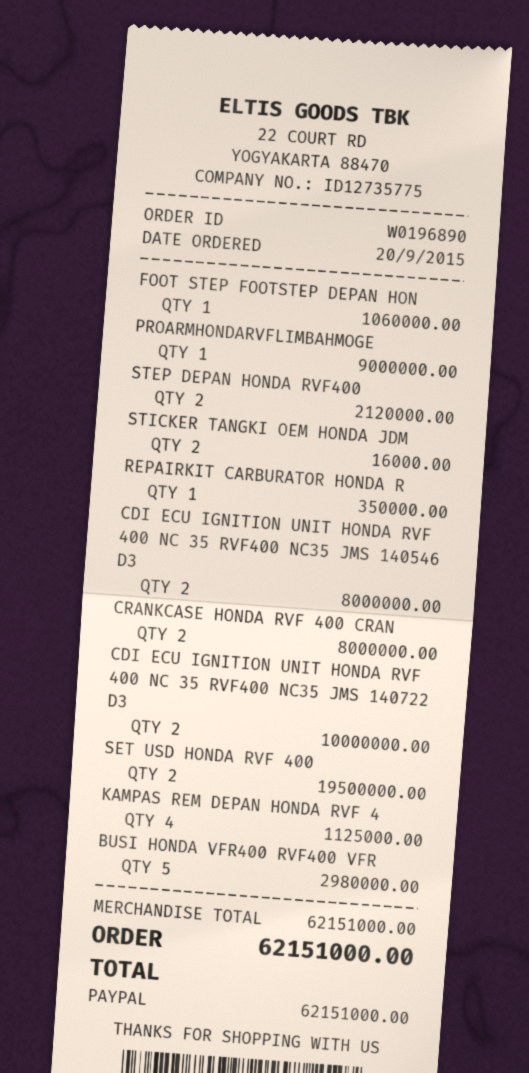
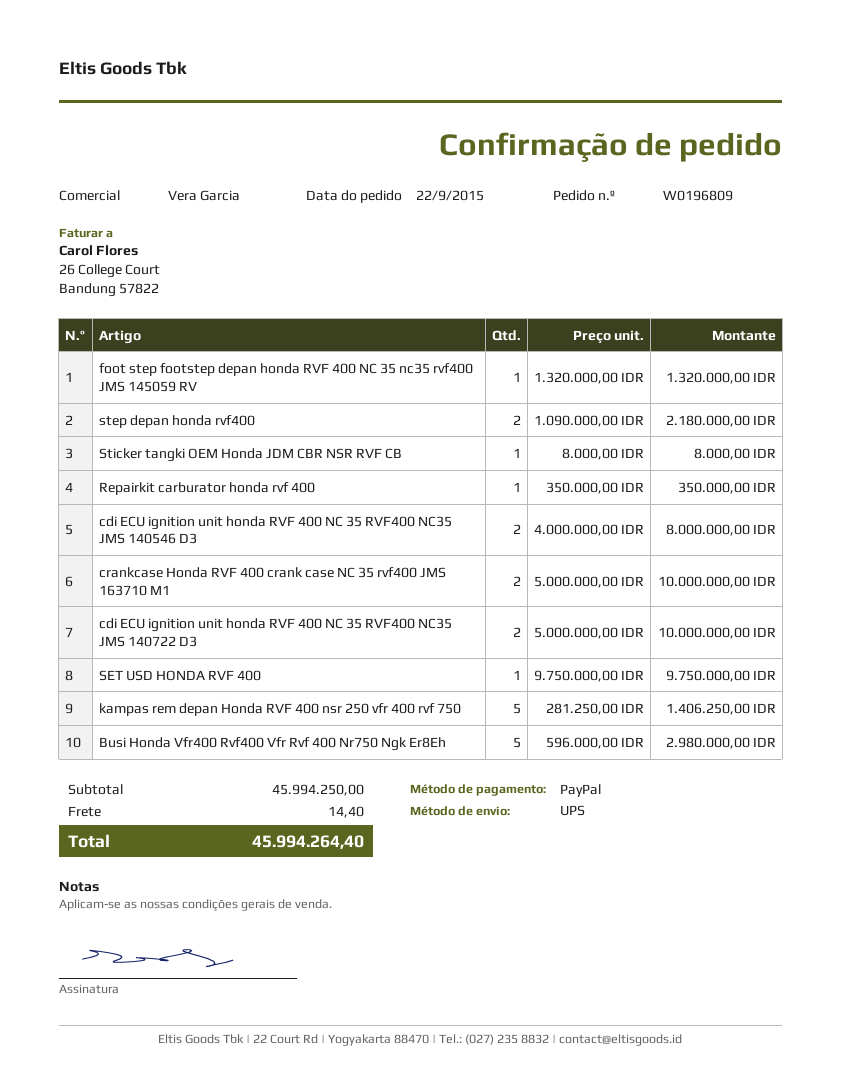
order number: W0196890 -> W0196809
order date: 2015-09-20 -> 2015-09-22
FOOT STEP FOOTSTEP DEPAN HON: 1 for 1060000.00 -> 1 for 1320000.00
PROARMHONDARVFLIMBAHMOGE: 1 for 9000000.00 -> none
STEP DEPAN HONDA RVF400: 2 for 2120000.00 -> 2 for 2180000.00
STICKER TANGKI OEM HONDA JDM: 2 for 16000.00 -> 1 for 8000.00
CRANKCASE HONDA RVF 400 CRAN: 2 for 8000000.00 -> 2 for 10000000.00
SET USD HONDA RVF 400: 2 for 19500000.00 -> 1 for 9750000.00
KAMPAS REM DEPAN HONDA RVF 4: 4 for 1125000.00 -> 5 for 1406250.00
subtotal: 62151000.00 -> 45994250.00
shipping: none -> 14.40
total: 62151000.00 -> 45994264.40

